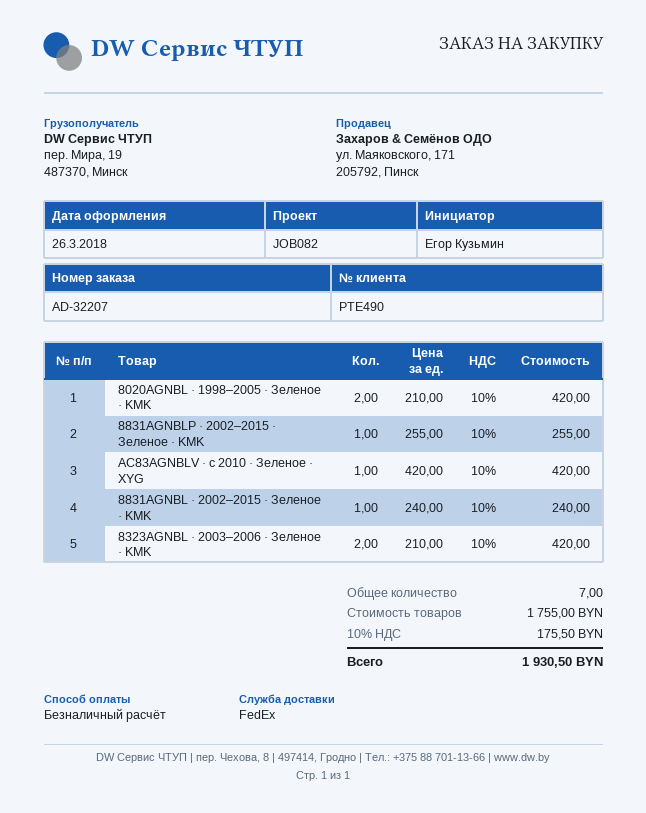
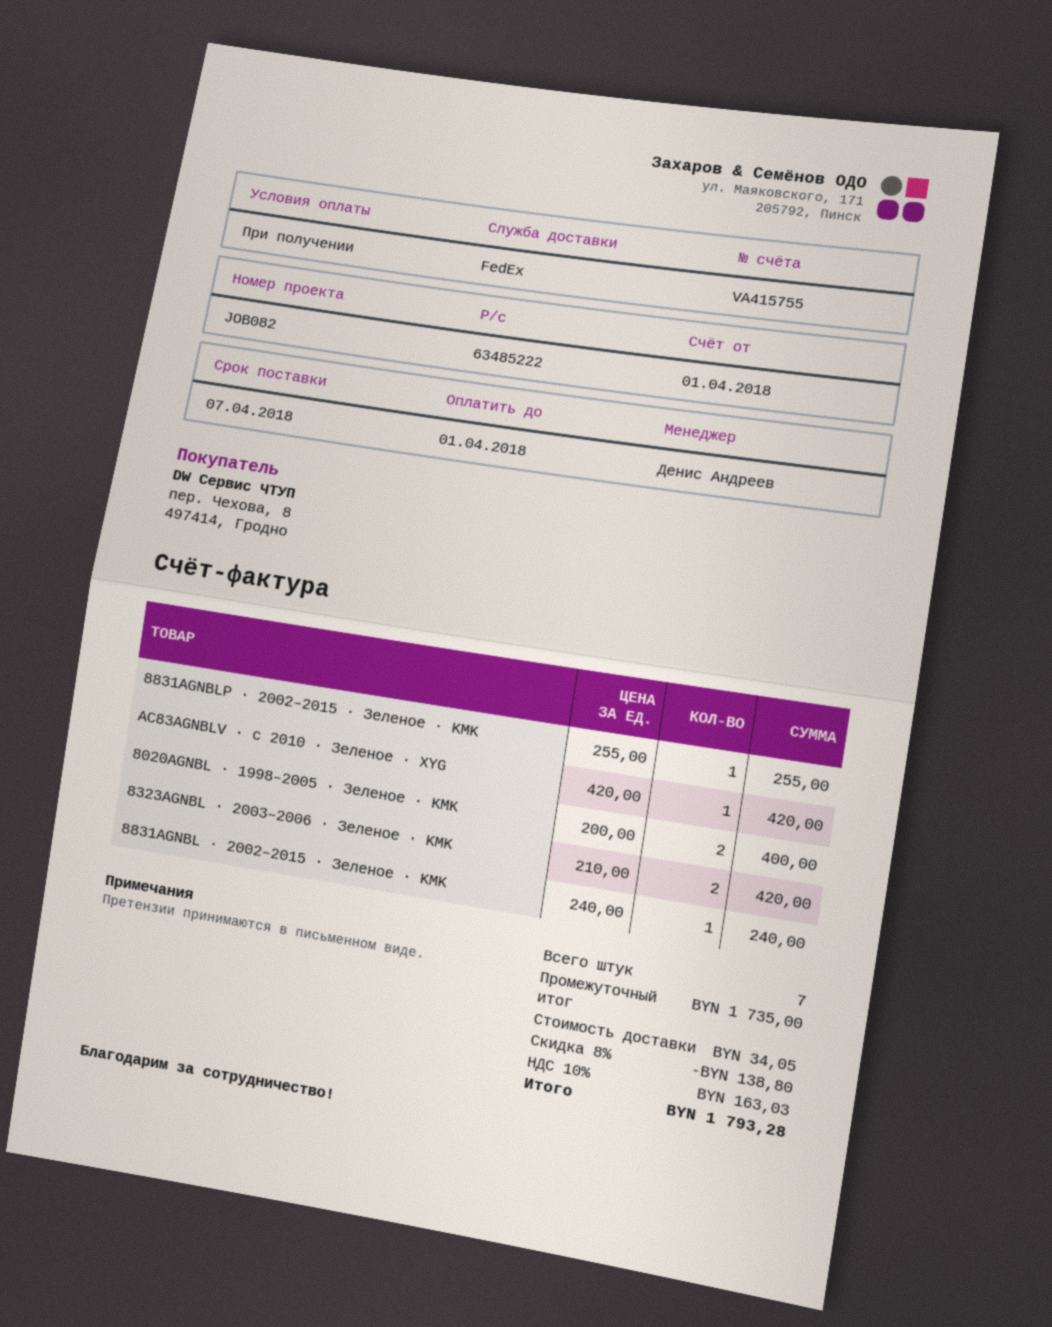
8020AGNBL · 1998–2005 · Зеленое · KMK: 2 x 210.00 = 420.00 -> 2 x 200.00 = 400.00
subtotal: 1755.00 -> 1735.00
discount: none -> 8% = 138.80
shipping: none -> 34.05
tax: 10% = 175.50 -> 10% = 163.03
total: 1930.50 -> 1793.28

